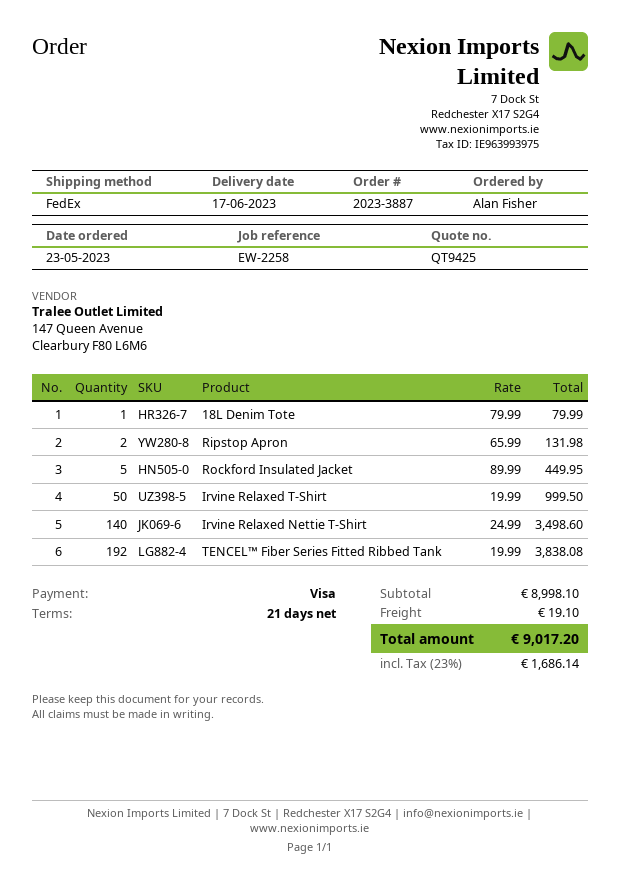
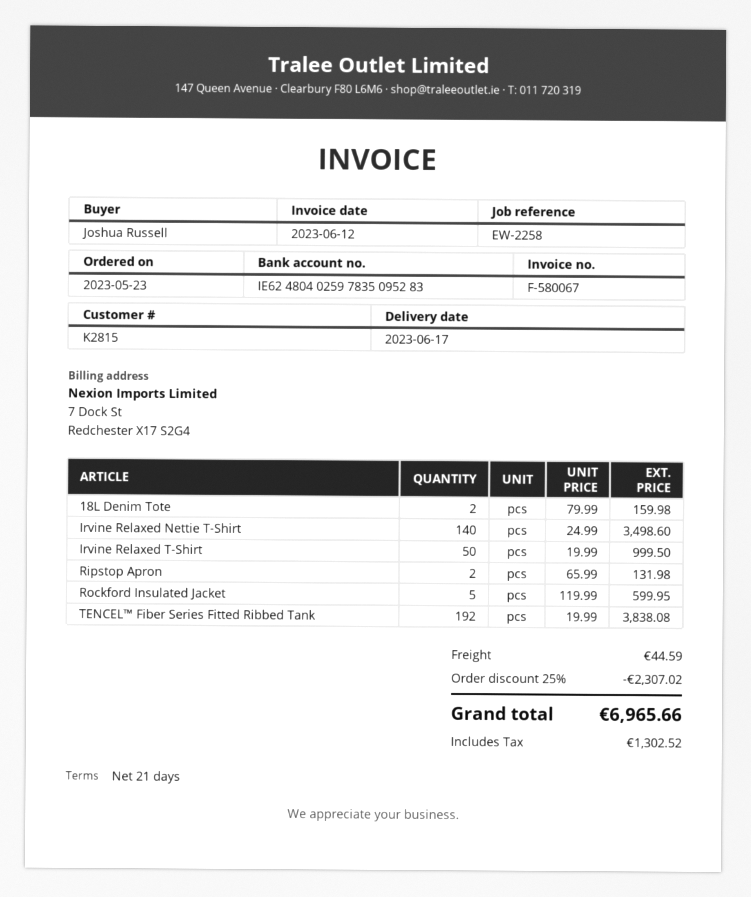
ordered by: Alan Fisher -> Joshua Russell
18L Denim Tote: 1 x 79.99 = 79.99 -> 2 x 79.99 = 159.98
Rockford Insulated Jacket: 5 x 89.99 = 449.95 -> 5 x 119.99 = 599.95
discount: none -> 25% = 2307.02
shipping: 19.10 -> 44.59
tax: 1686.14 -> 1302.52
total: 9017.20 -> 6965.66

